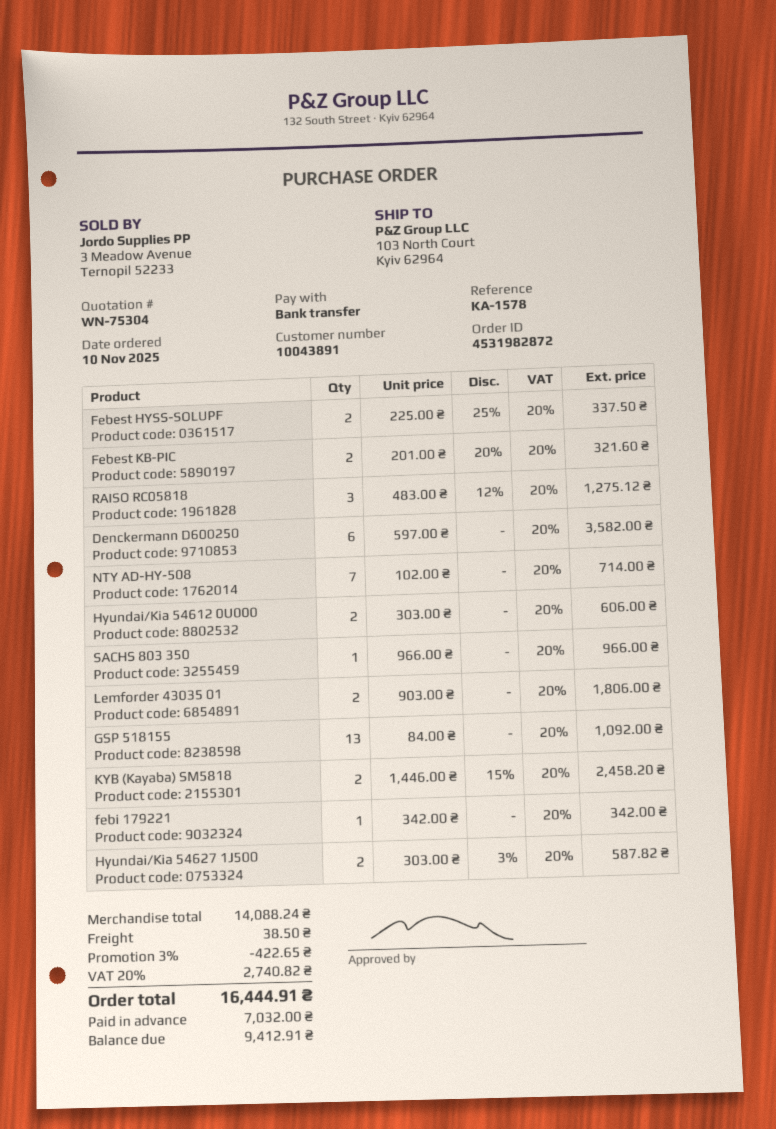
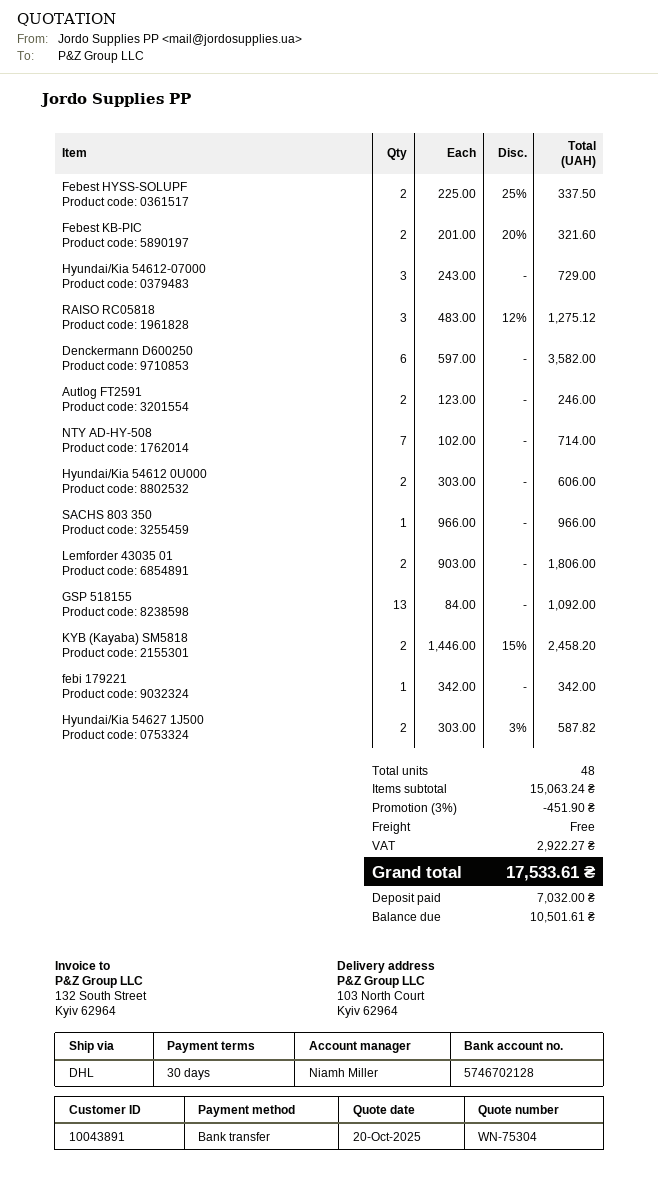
Hyundai/Kia 54612-07000: none -> 3 x 243.00 = 729.00
Autlog FT2591: none -> 2 x 123.00 = 246.00
subtotal: 14088.24 -> 15063.24
discount: 3% = 422.65 -> 3% = 451.90
shipping: 38.50 -> 0.00
tax: 2740.82 -> 2922.27
total: 16444.91 -> 17533.61
balance: 9412.91 -> 10501.61

